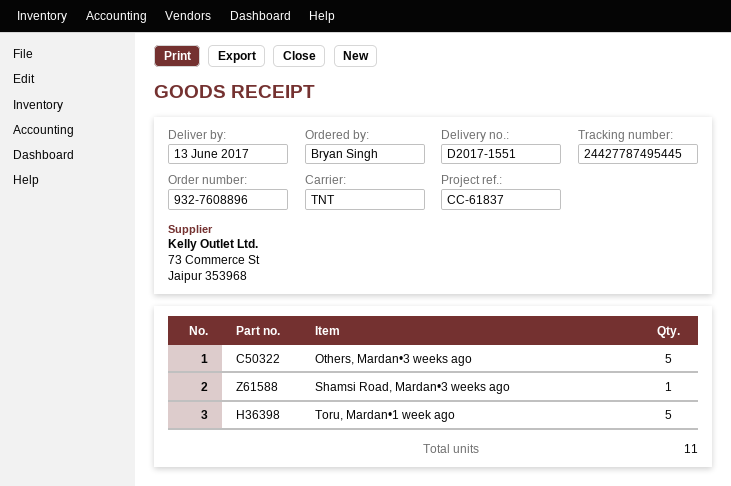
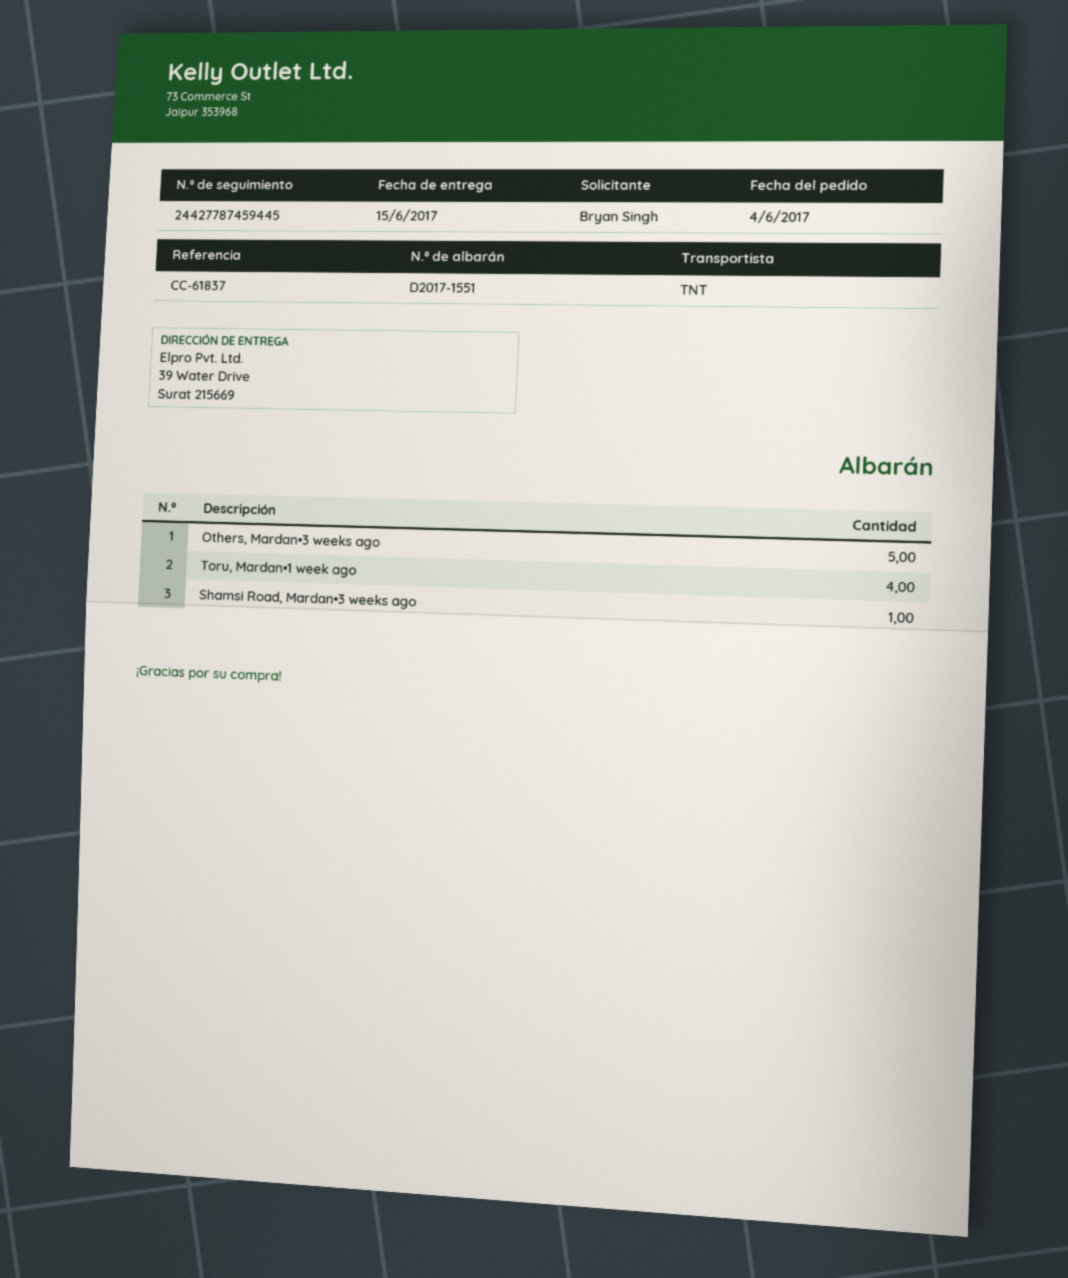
delivery date: 2017-06-13 -> 2017-06-15
tracking number: 24427787495445 -> 24427787459445
Toru, Mardan•1 week ago: 5 -> 4

